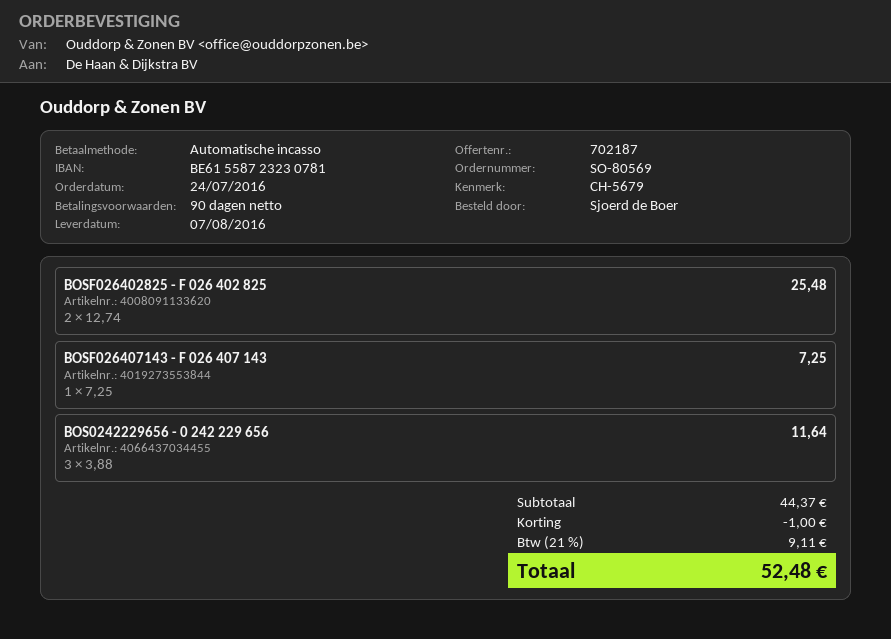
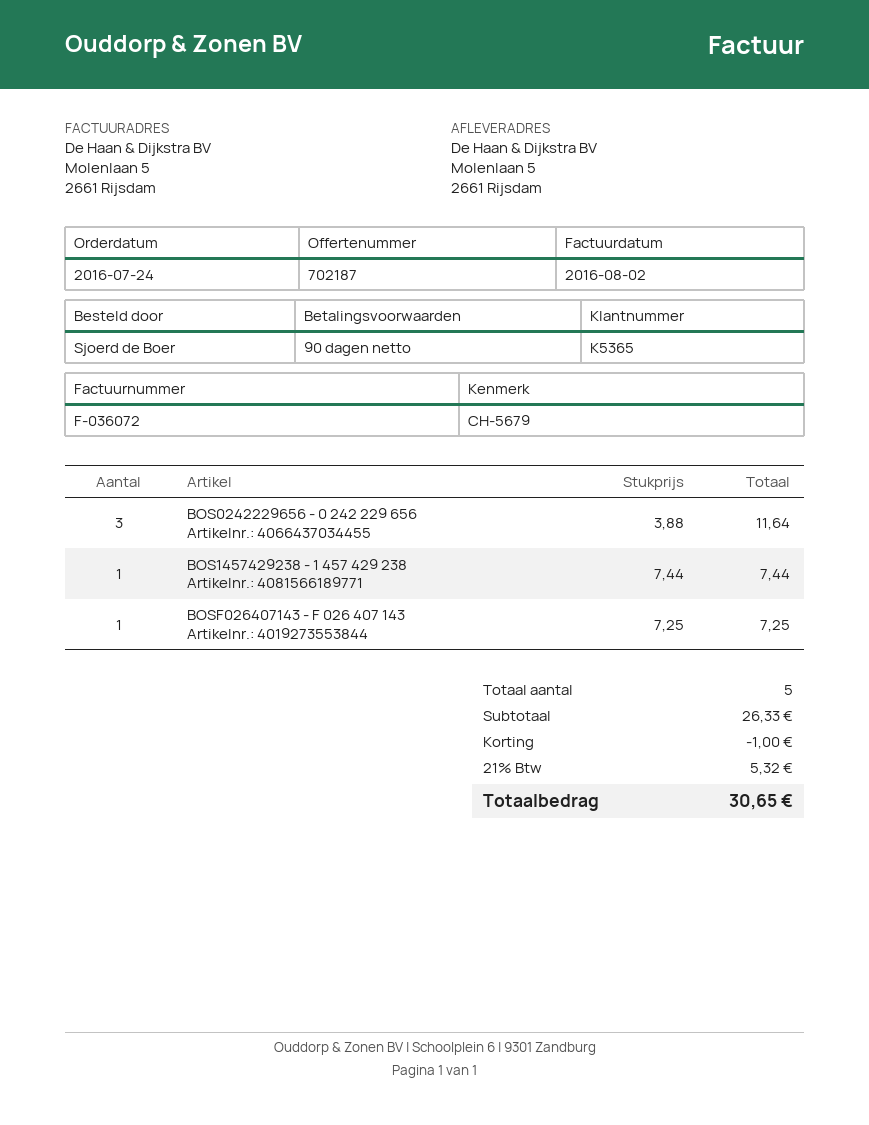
BOSF026402825 - F 026 402 825: 2 x 12.74 = 25.48 -> none
BOS1457429238 - 1 457 429 238: none -> 1 x 7.44 = 7.44
subtotal: 44.37 -> 26.33
tax: 21% = 9.11 -> 21% = 5.32
total: 52.48 -> 30.65

